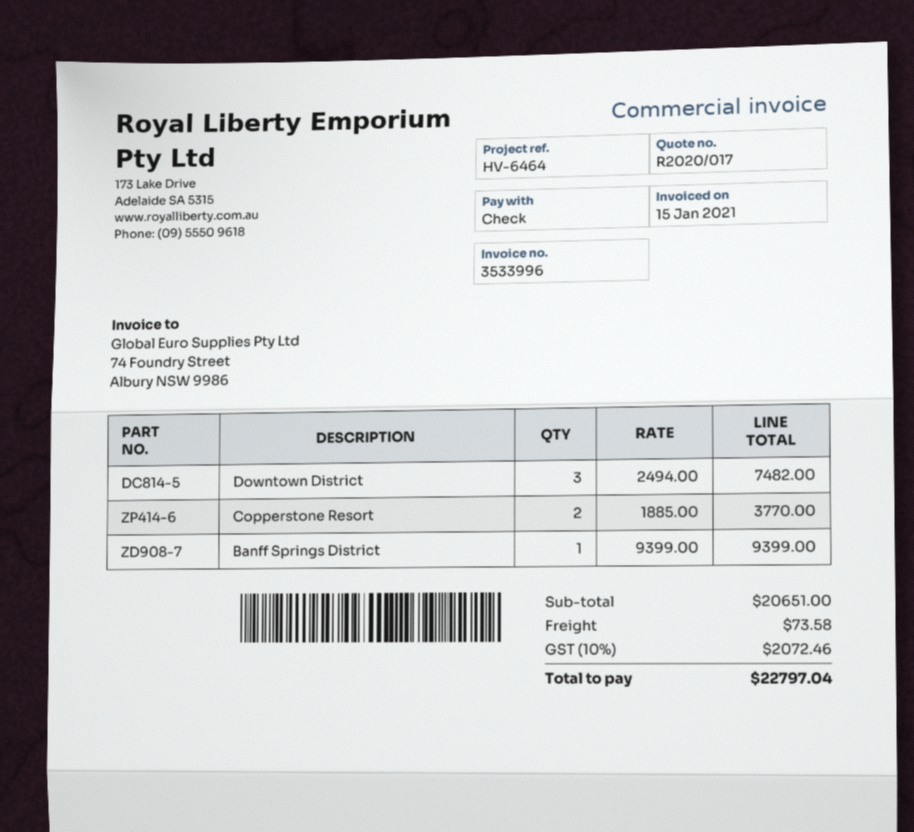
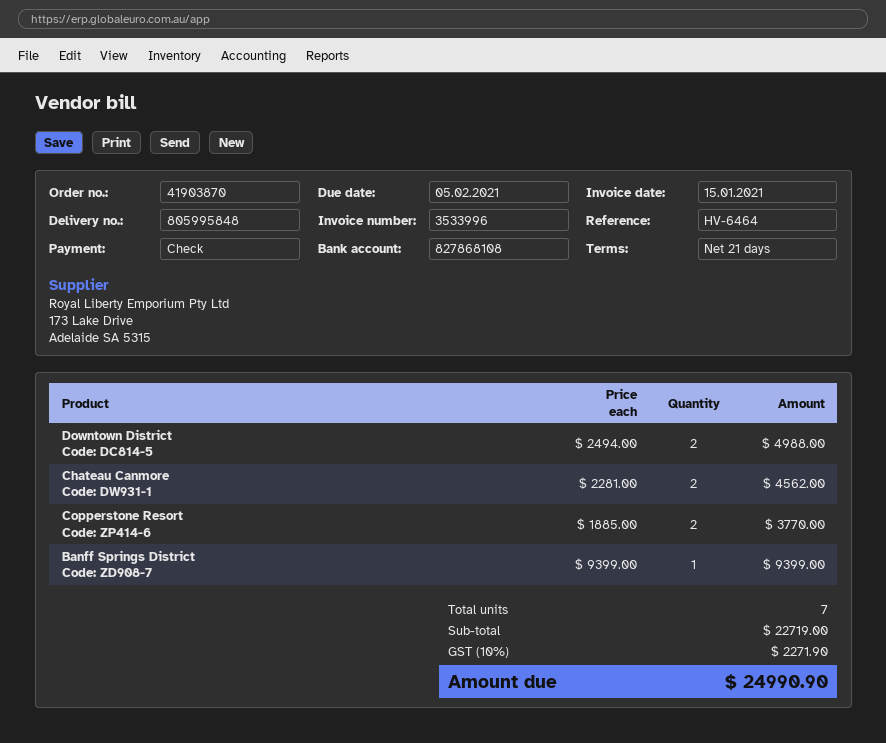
Downtown District: 3 x 2494.00 = 7482.00 -> 2 x 2494.00 = 4988.00
Chateau Canmore: none -> 2 x 2281.00 = 4562.00
subtotal: 20651.00 -> 22719.00
shipping: 73.58 -> none
tax: 10% = 2072.46 -> 10% = 2271.90
total: 22797.04 -> 24990.90

